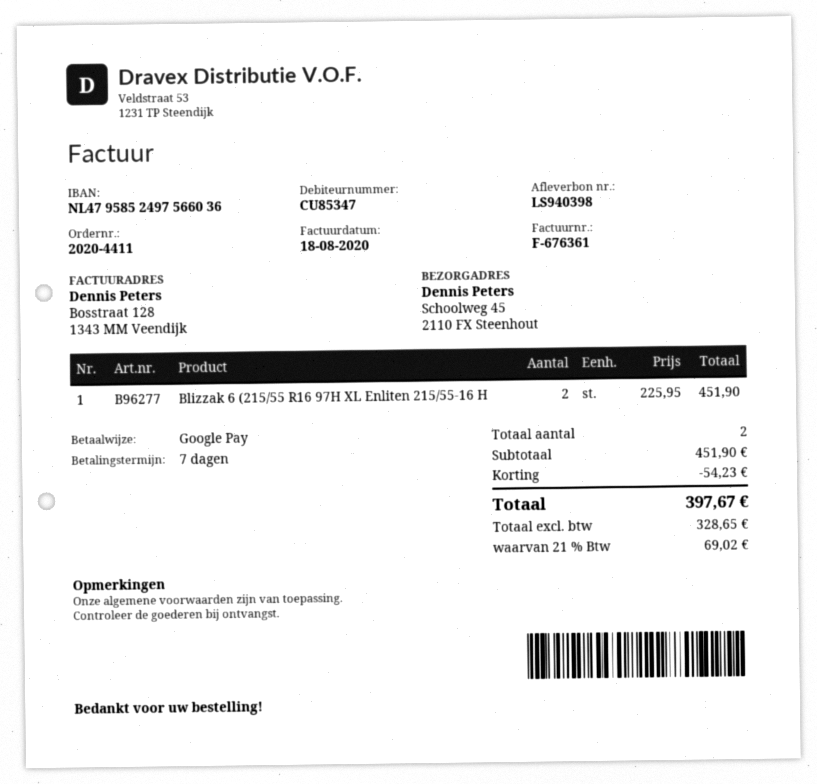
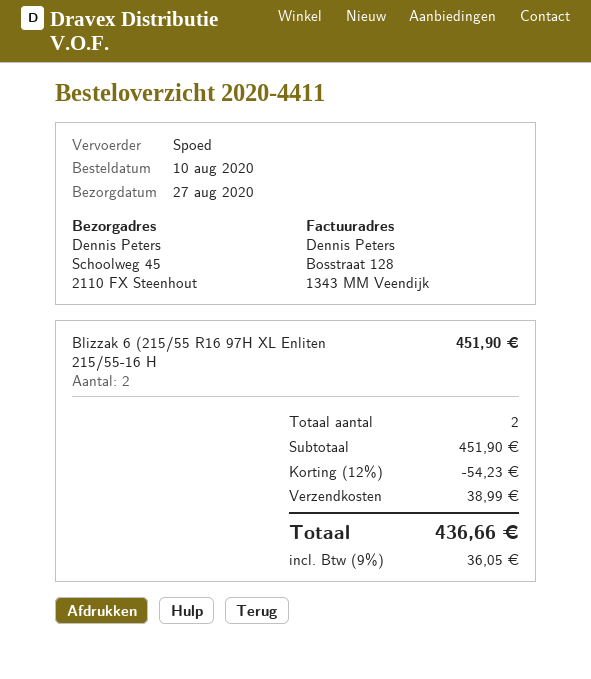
shipping: none -> 38.99
tax: 21% = 69.02 -> 9% = 36.05
total: 397.67 -> 436.66

